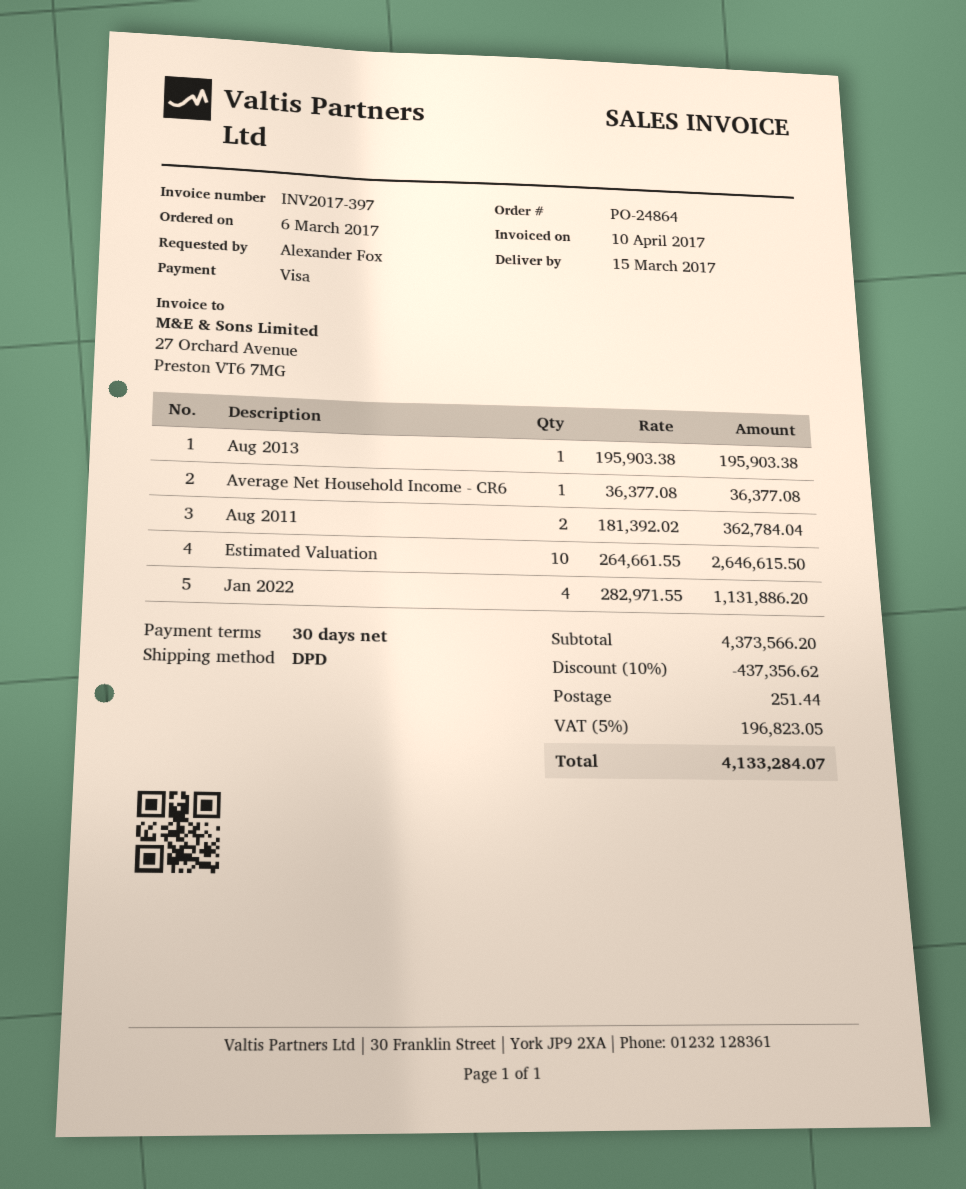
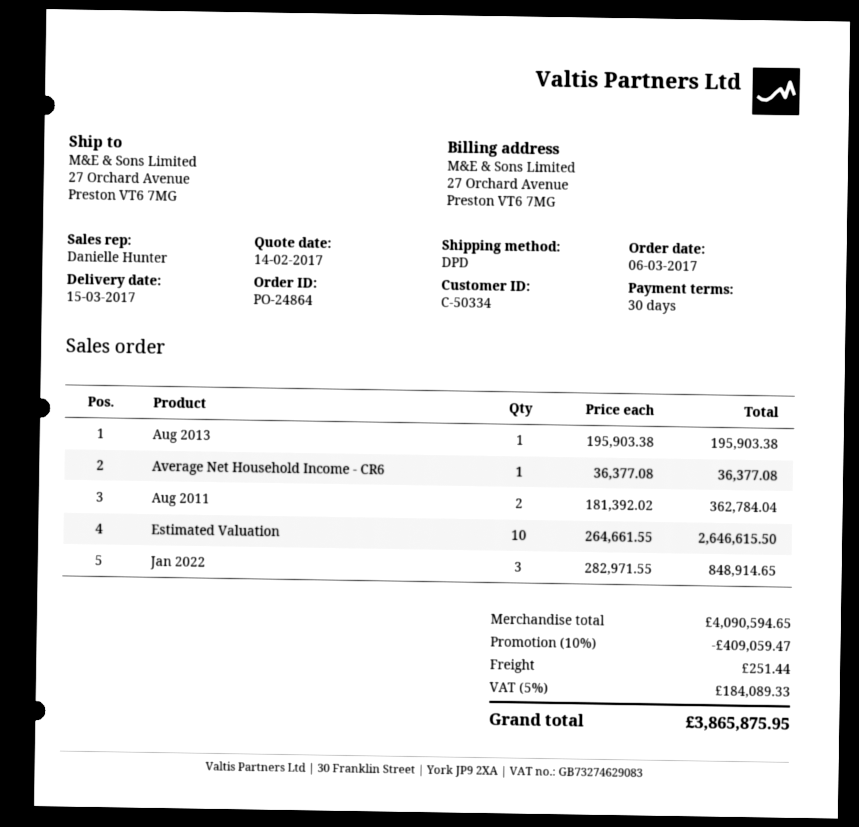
Jan 2022: 4 x 282971.55 = 1131886.20 -> 3 x 282971.55 = 848914.65
subtotal: 4373566.20 -> 4090594.65
discount: 10% = 437356.62 -> 10% = 409059.47
tax: 5% = 196823.05 -> 5% = 184089.33
total: 4133284.07 -> 3865875.95

